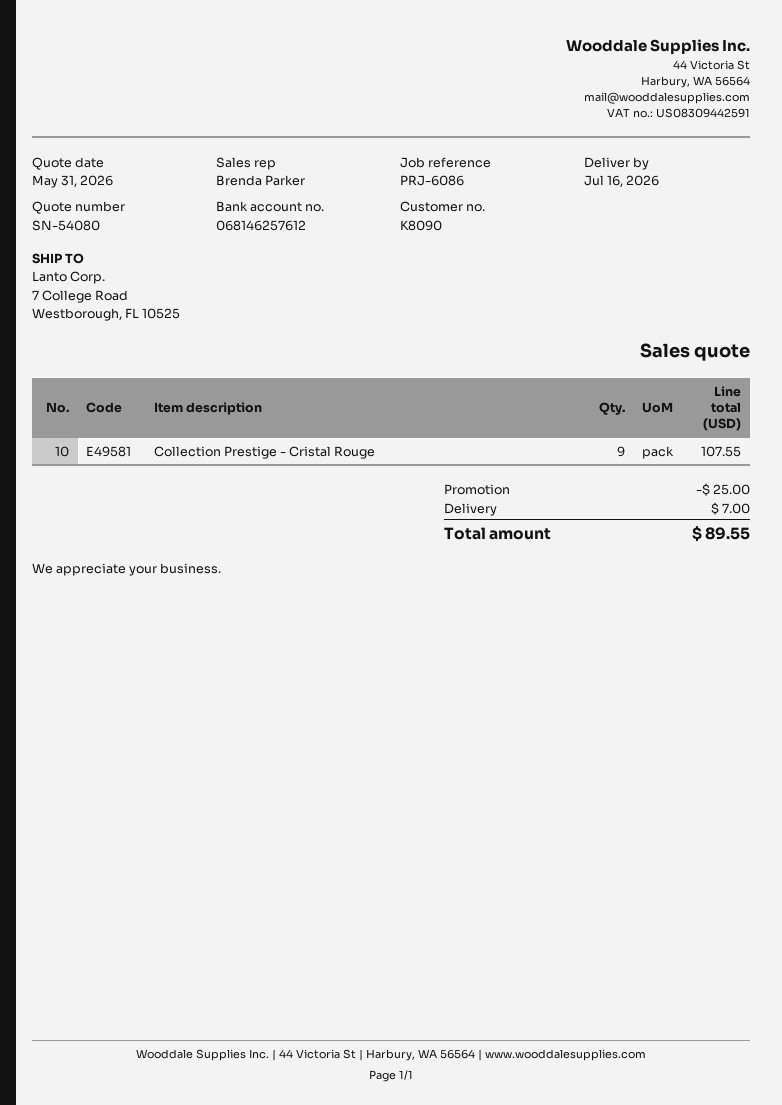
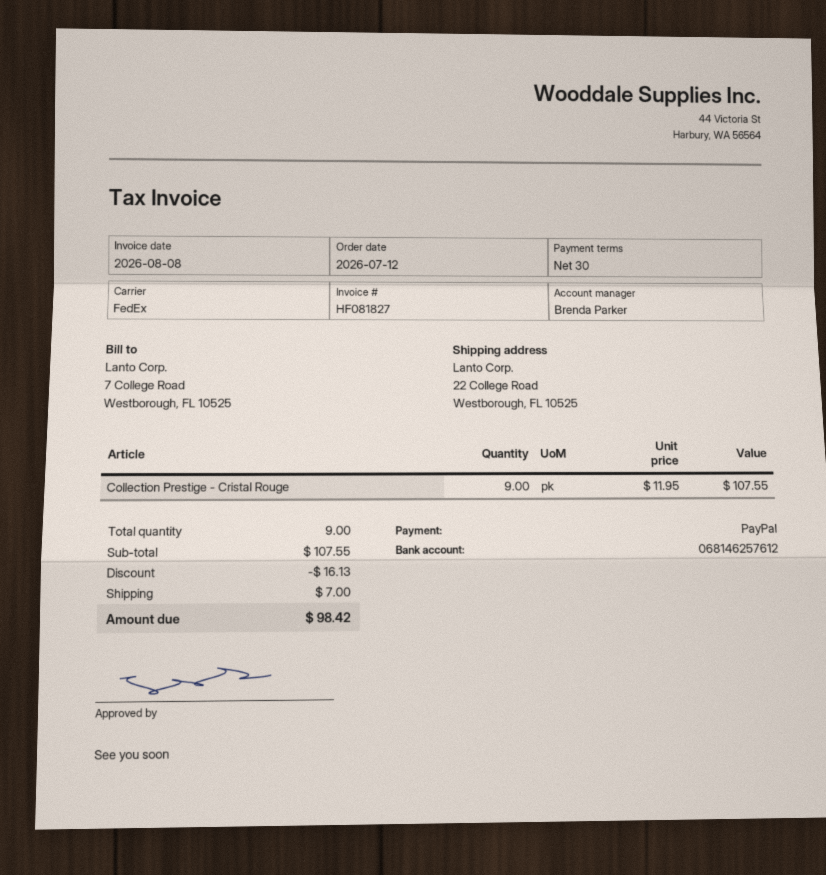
ship to: 7 College Road, Westborough, FL 10525 -> 22 College Road, Westborough, FL 10525
discount: 25.00 -> 16.13
total: 89.55 -> 98.42

